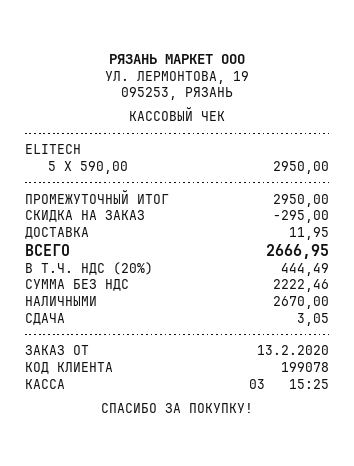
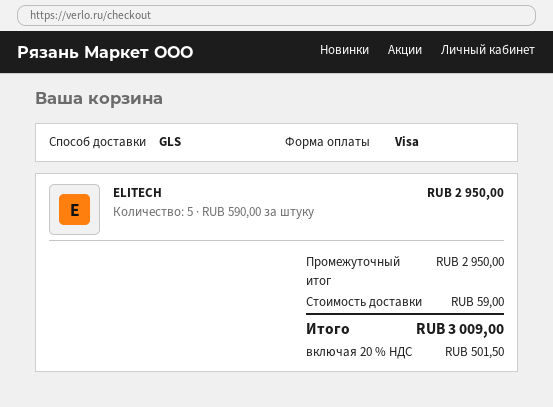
payment method: cash -> Visa
discount: 295.00 -> none
shipping: 11.95 -> 59.00
tax: 20% = 444.49 -> 20% = 501.50
total: 2666.95 -> 3009.00

